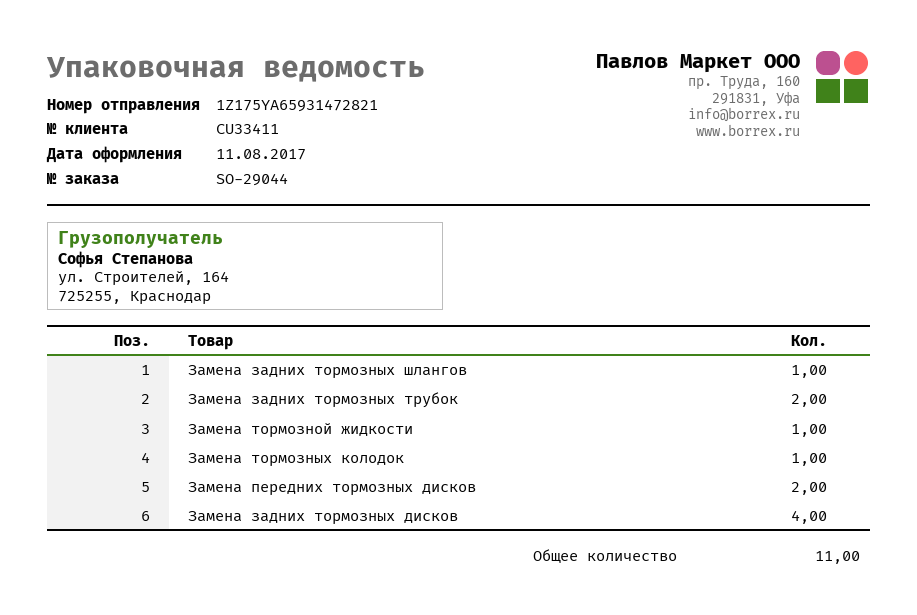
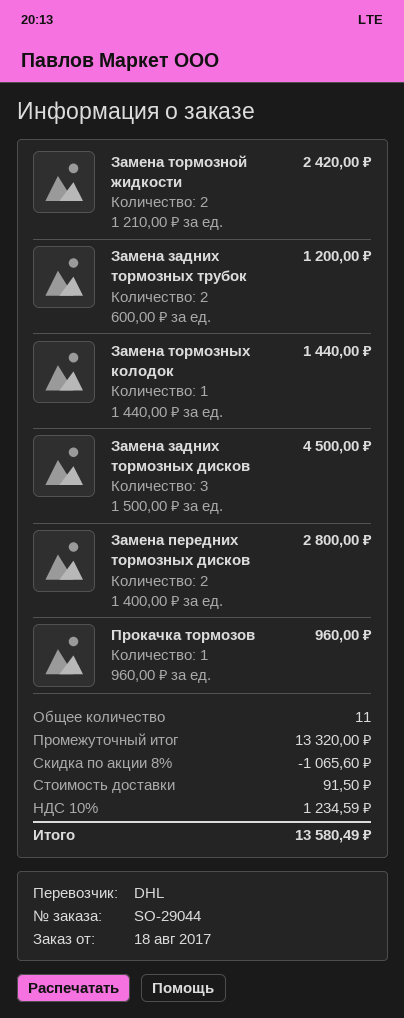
order date: 2017-08-11 -> 2017-08-18
Замена задних тормозных шлангов: 1 -> none
Замена тормозной жидкости: 1 -> 2
Замена задних тормозных дисков: 4 -> 3
Прокачка тормозов: none -> 1

